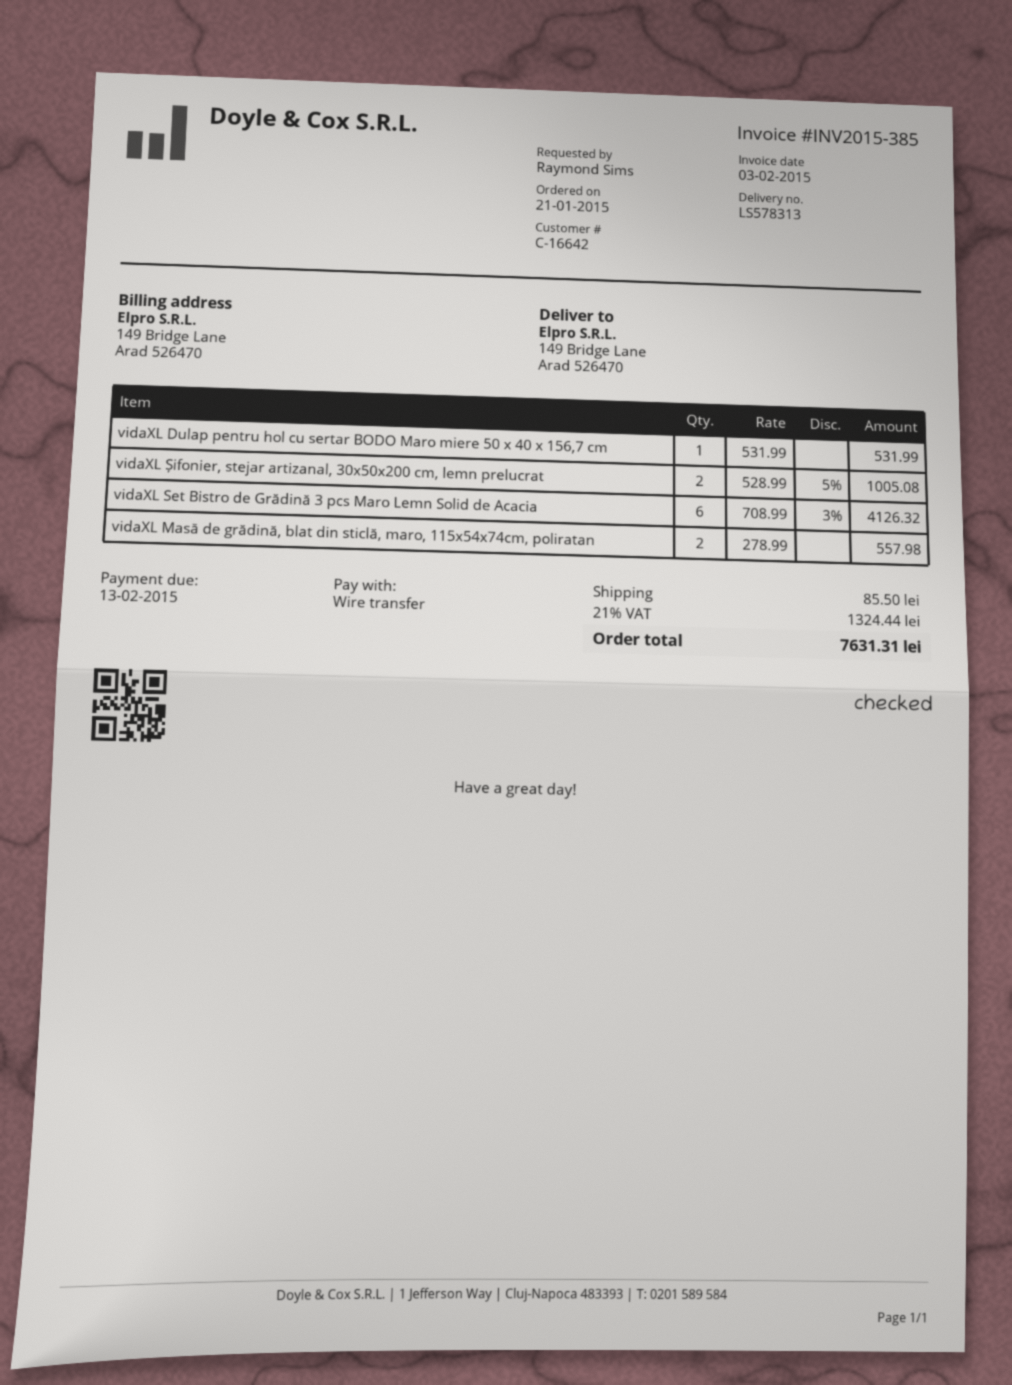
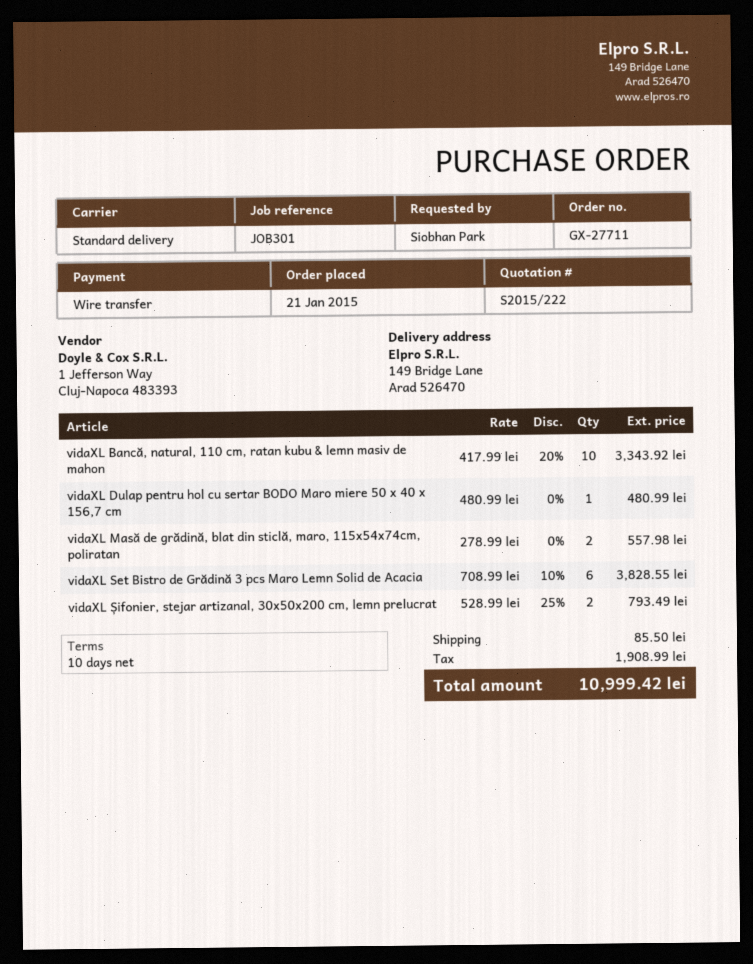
ordered by: Raymond Sims -> Siobhan Park
vidaXL Dulap pentru hol cu sertar BODO Maro miere 50 x 40 x 156,7 cm: 1 x 531.99 = 531.99 -> 1 x 480.99 = 480.99
vidaXL Șifonier, stejar artizanal, 30x50x200 cm, lemn prelucrat: 2 x 528.99 - 5% = 1005.08 -> 2 x 528.99 - 25% = 793.49
vidaXL Set Bistro de Grădină 3 pcs Maro Lemn Solid de Acacia: 6 x 708.99 - 3% = 4126.32 -> 6 x 708.99 - 10% = 3828.55
vidaXL Bancă, natural, 110 cm, ratan kubu & lemn masiv de mahon: none -> 10 x 417.99 - 20% = 3343.92
tax: 1324.44 -> 1908.99
total: 7631.31 -> 10999.42

